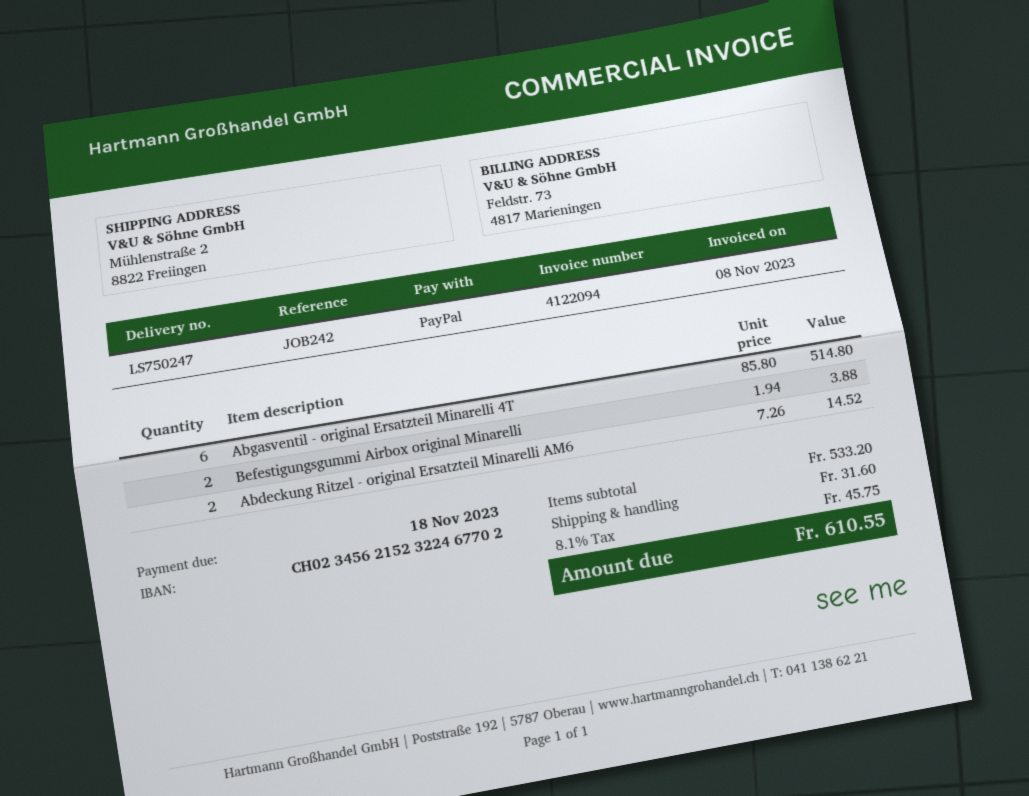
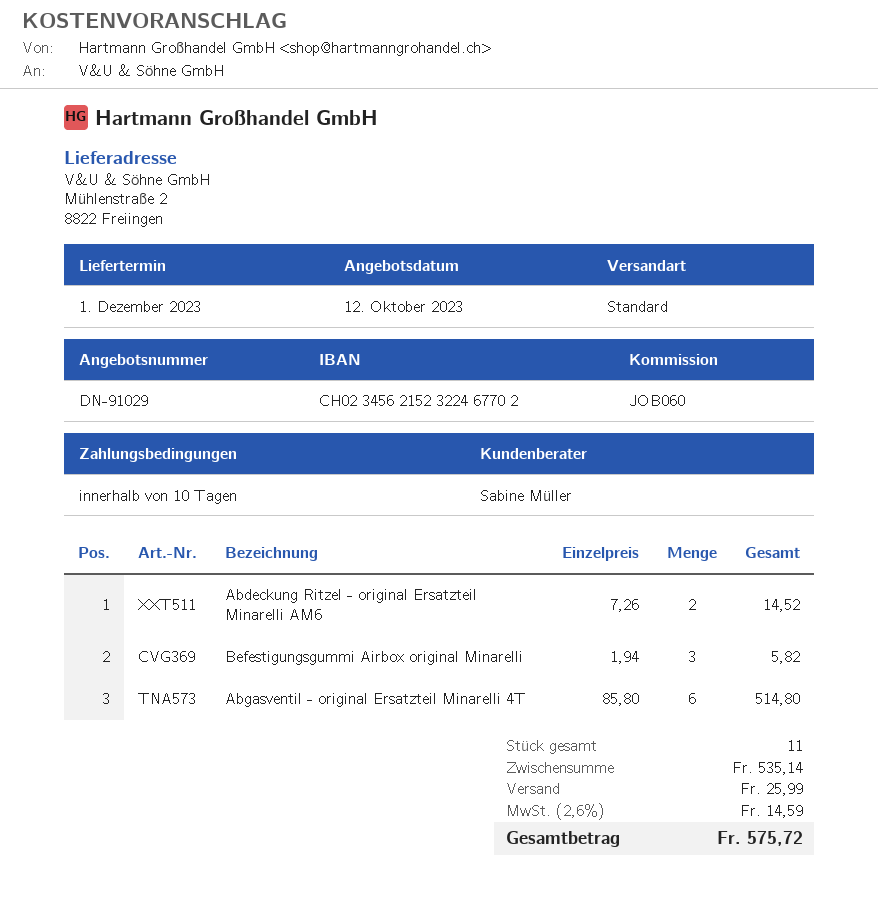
reference: JOB242 -> JOB060
Befestigungsgummi Airbox original Minarelli: 2 x 1.94 = 3.88 -> 3 x 1.94 = 5.82
subtotal: 533.20 -> 535.14
shipping: 31.60 -> 25.99
tax: 8.1% = 45.75 -> 2.6% = 14.59
total: 610.55 -> 575.72

